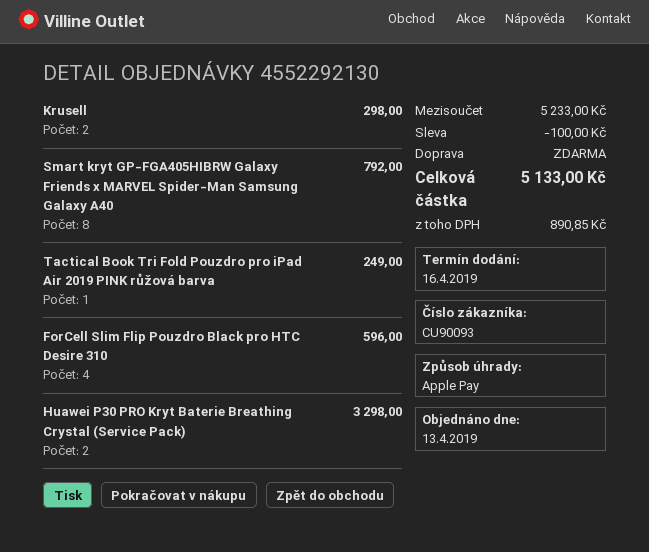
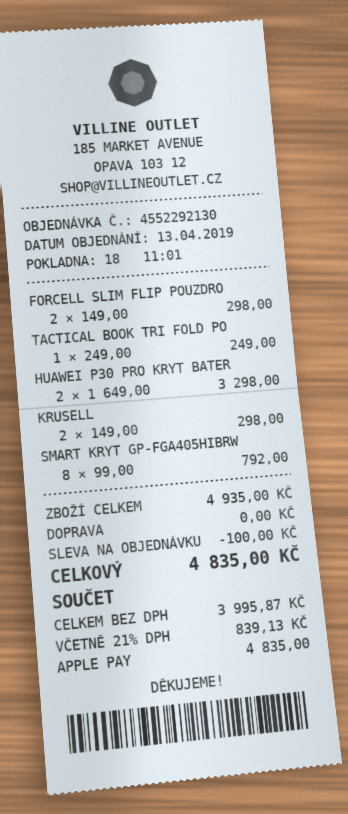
ForCell Slim Flip Pouzdro Black pro HTC Desire 310: 4 for 596.00 -> 2 for 298.00
subtotal: 5233.00 -> 4935.00
tax: 890.85 -> 839.13
total: 5133.00 -> 4835.00

